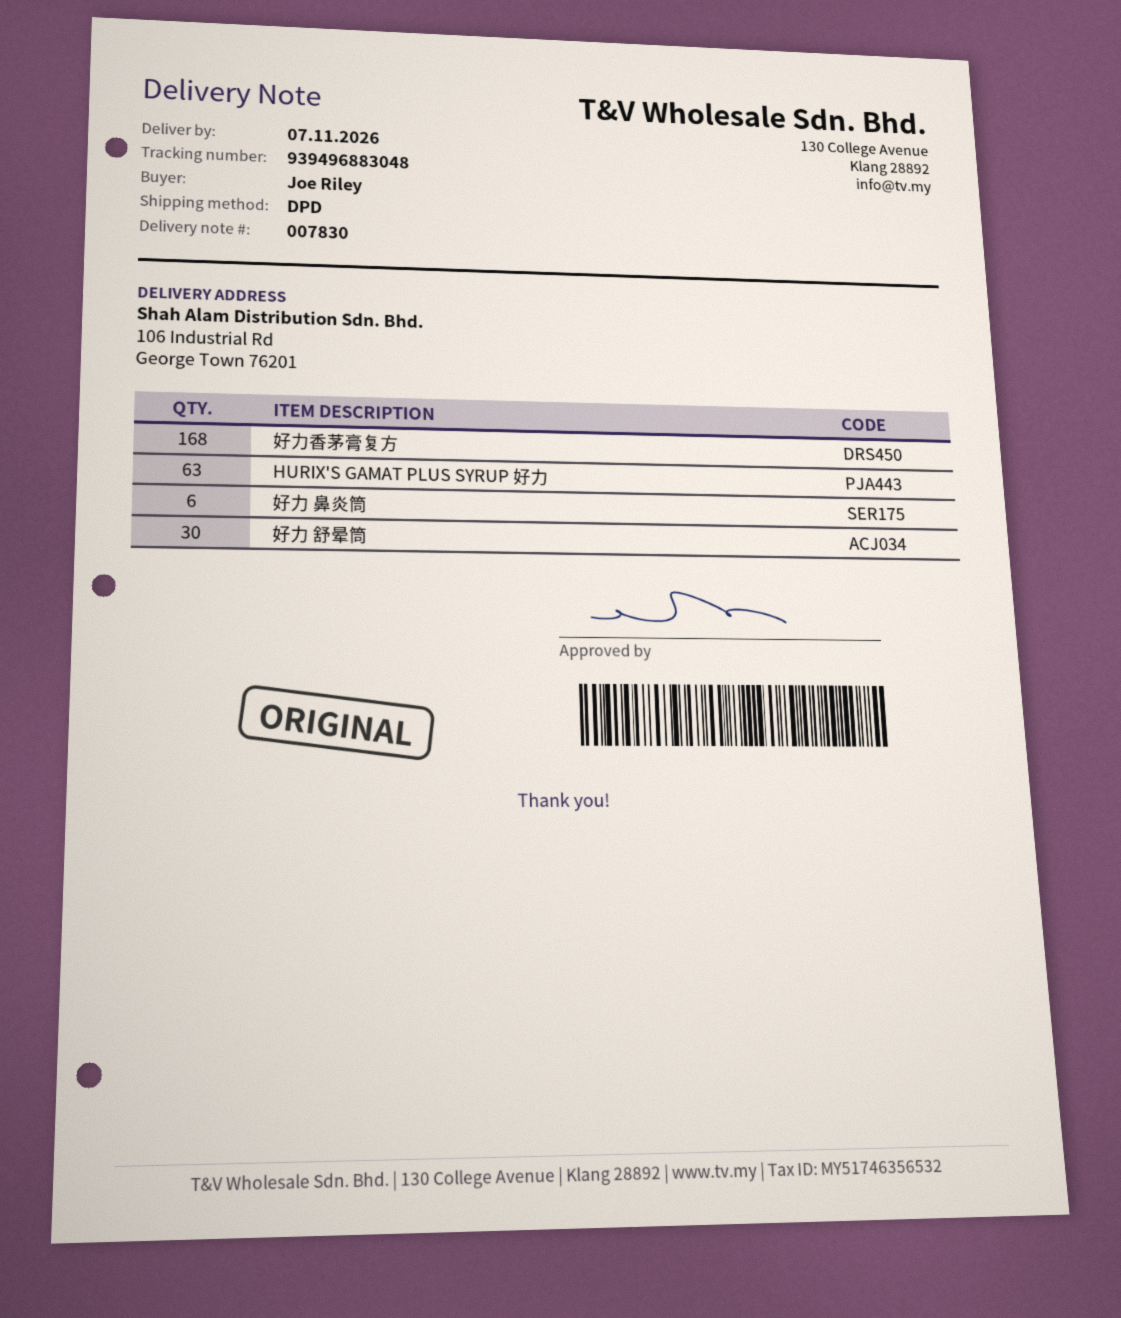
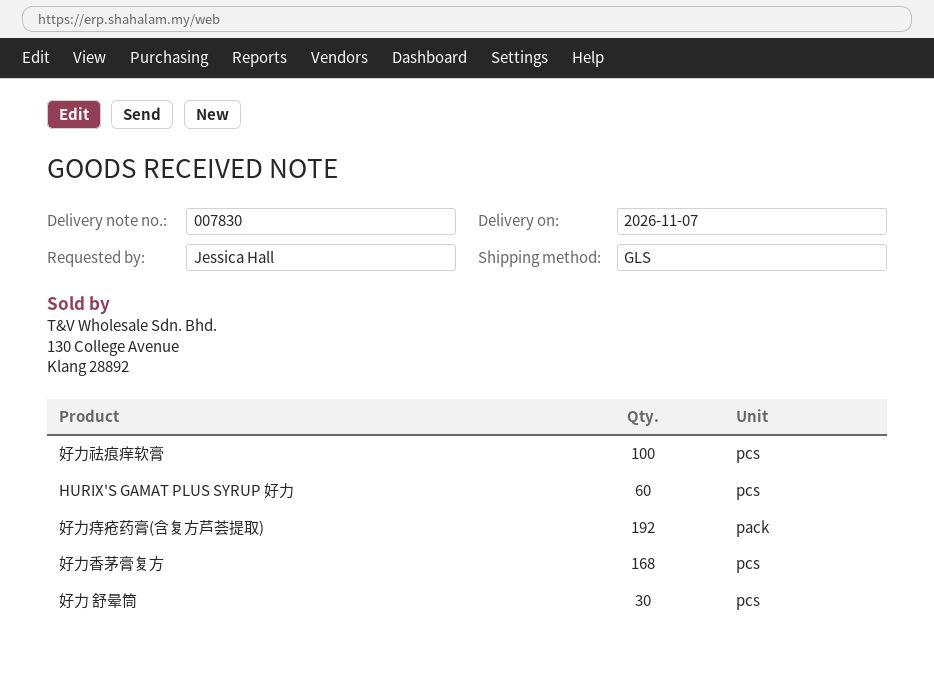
ordered by: Joe Riley -> Jessica Hall
shipping method: DPD -> GLS
HURIX'S GAMAT PLUS SYRUP 好力: 63 -> 60
好力 鼻炎筒: 6 -> none
好力祛痕痒软膏: none -> 100
好力痔疮药膏(含复方芦荟提取): none -> 192

